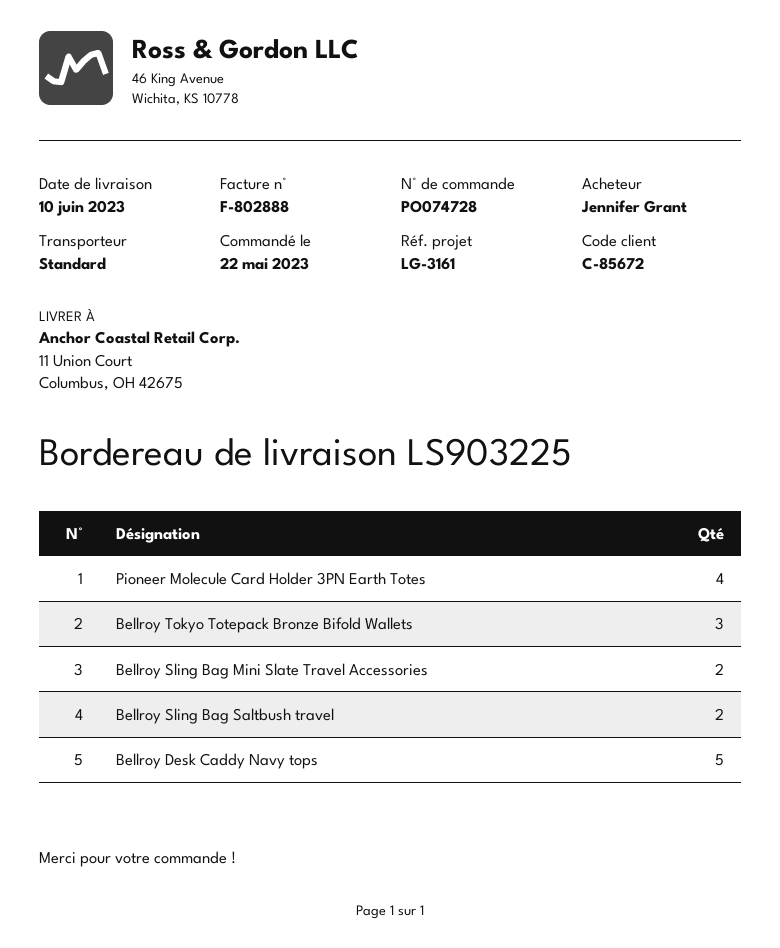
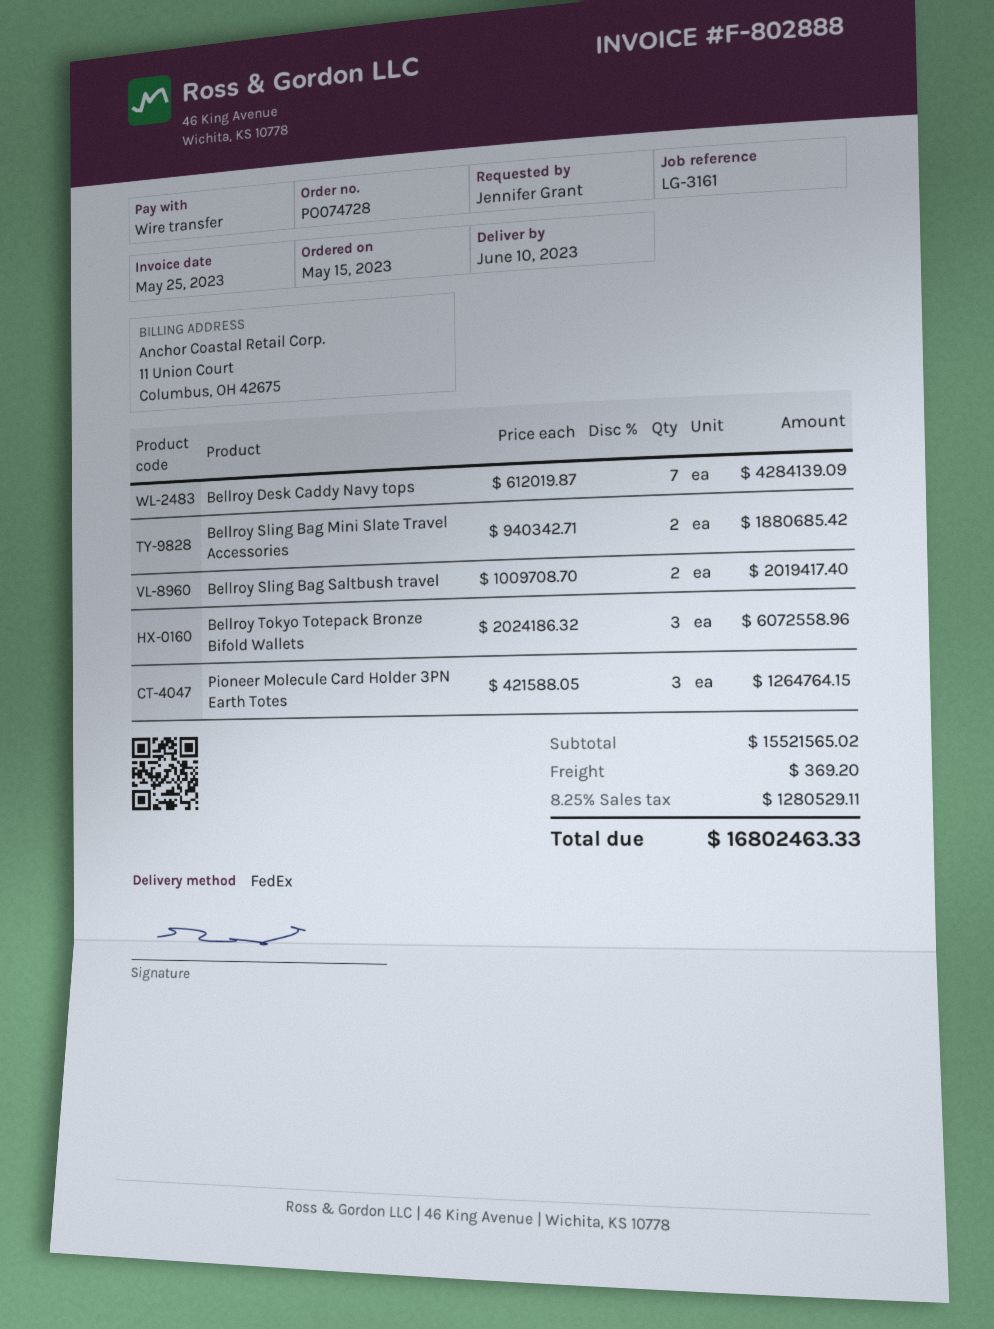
order date: 2023-05-22 -> 2023-05-15
shipping method: standard -> FedEx
Pioneer Molecule Card Holder 3PN Earth Totes: 4 -> 3
Bellroy Desk Caddy Navy tops: 5 -> 7

